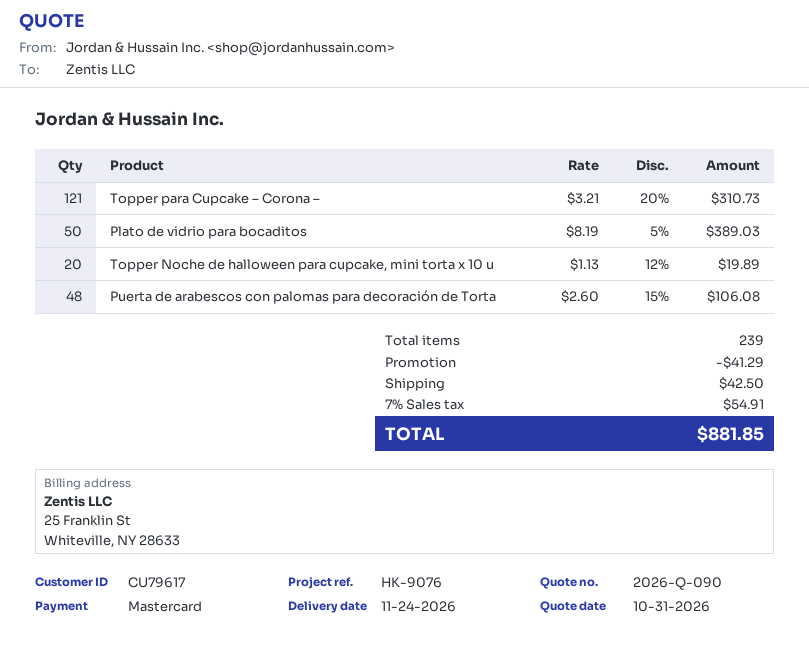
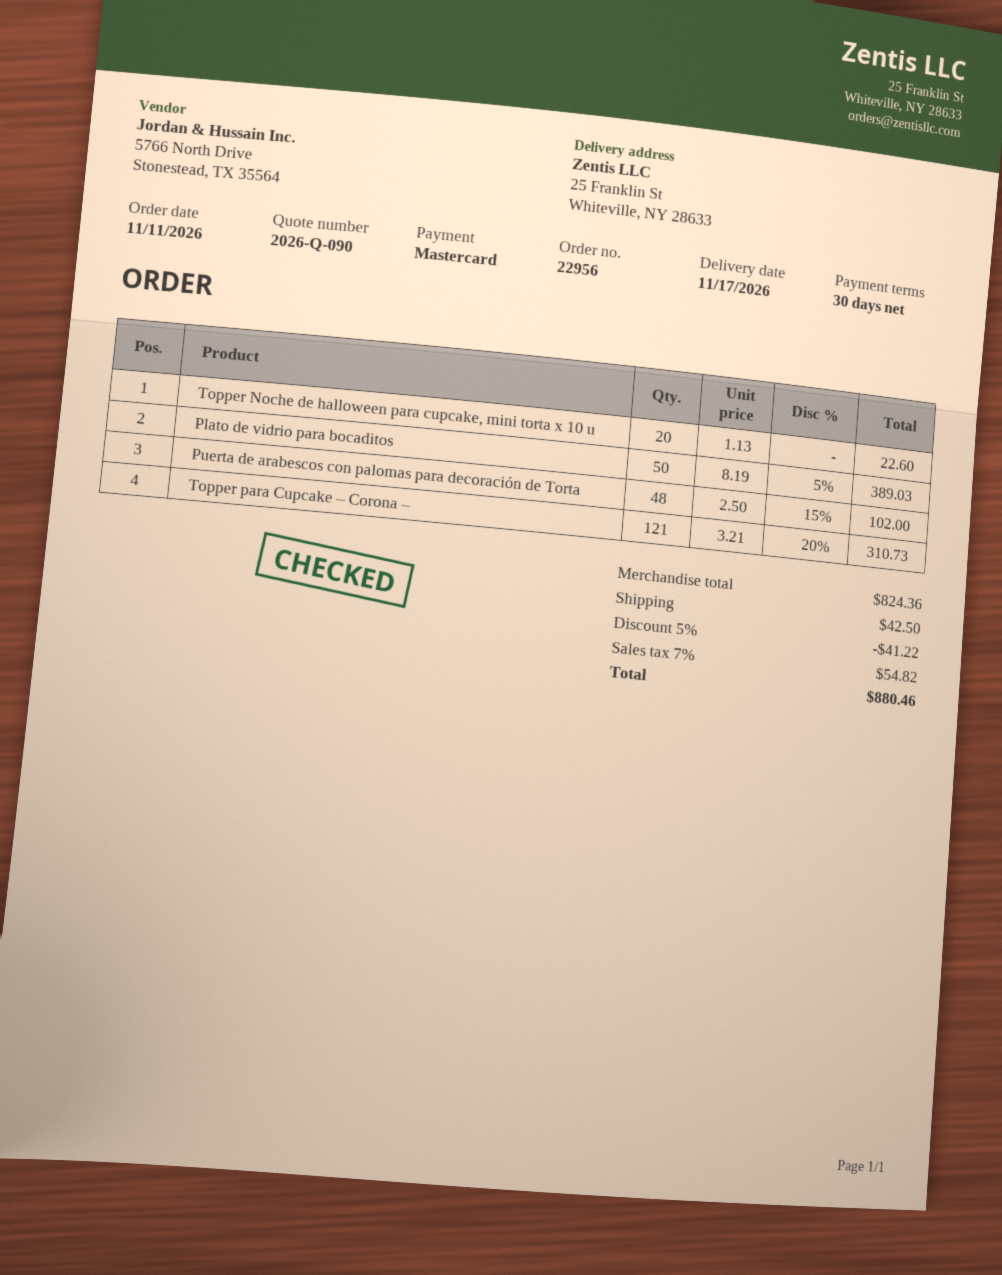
delivery date: 2026-11-24 -> 2026-11-17
Topper Noche de halloween para cupcake, mini torta x 10 u: 20 x 1.13 - 12% = 19.89 -> 20 x 1.13 = 22.60
Puerta de arabescos con palomas para decoración de Torta: 48 x 2.60 - 15% = 106.08 -> 48 x 2.50 - 15% = 102.00
discount: 41.29 -> 41.22
tax: 7% = 54.91 -> 7% = 54.82
total: 881.85 -> 880.46

